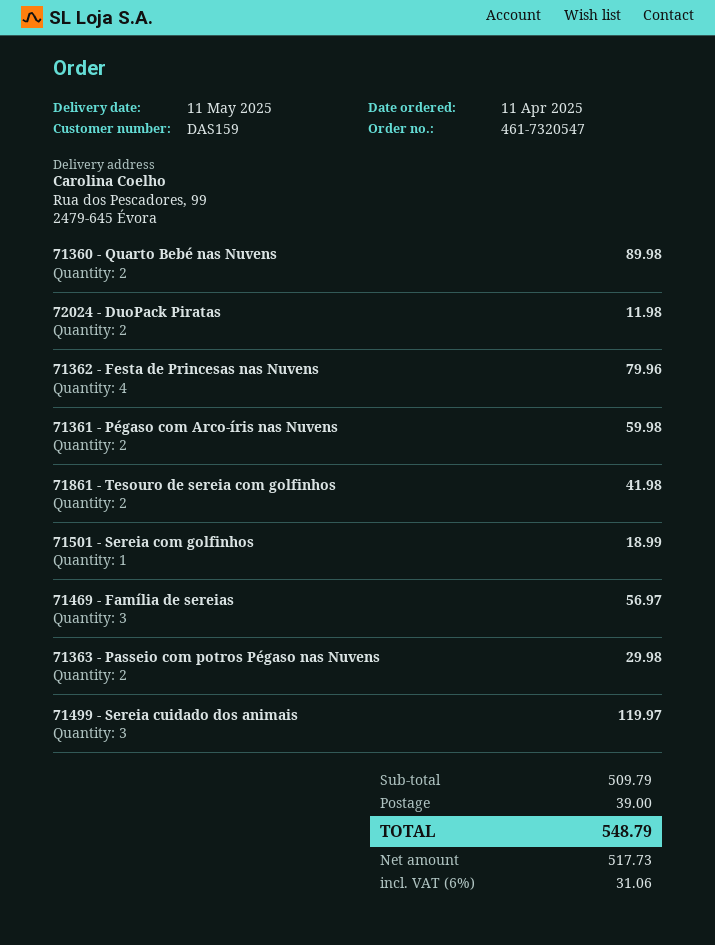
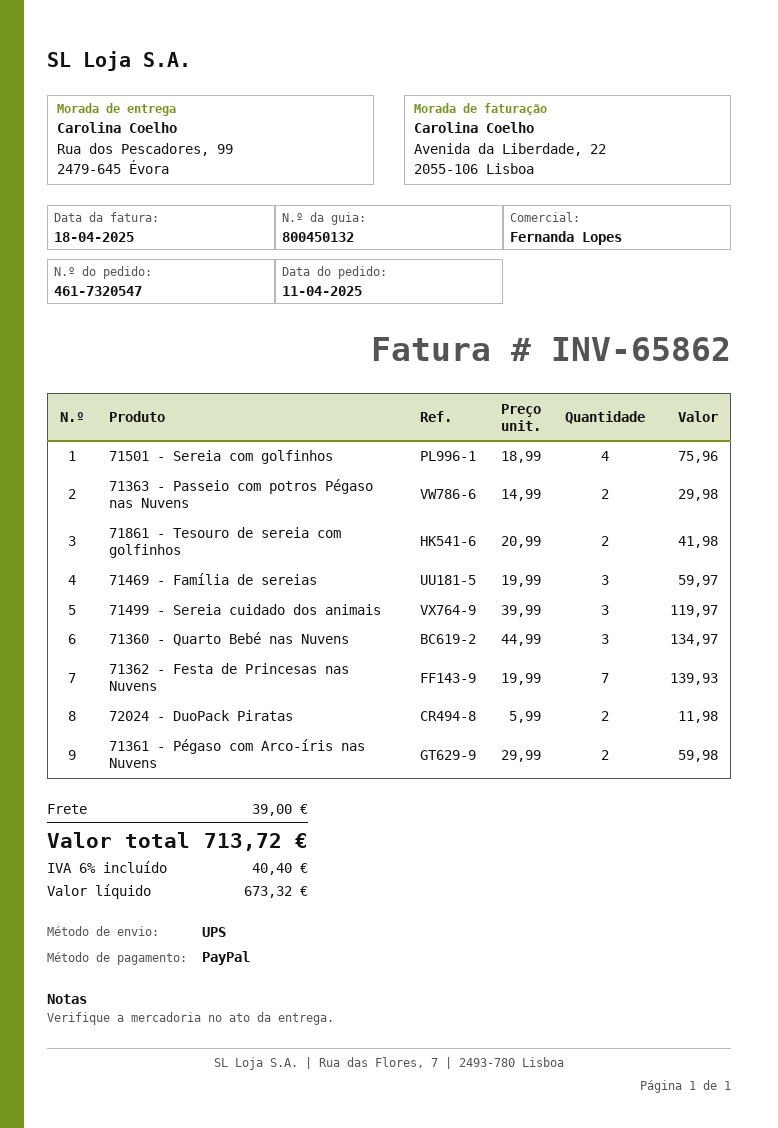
71360 - Quarto Bebé nas Nuvens: 2 for 89.98 -> 3 for 134.97
71362 - Festa de Princesas nas Nuvens: 4 for 79.96 -> 7 for 139.93
71501 - Sereia com golfinhos: 1 for 18.99 -> 4 for 75.96
71469 - Família de sereias: 3 for 56.97 -> 3 for 59.97
net: 517.73 -> 673.32
tax: 6% = 31.06 -> 6% = 40.40
total: 548.79 -> 713.72

